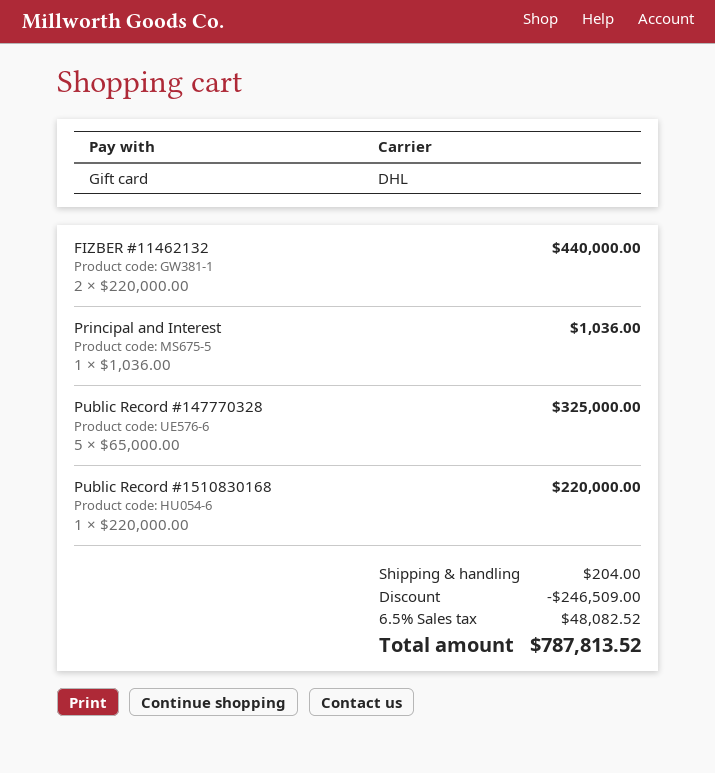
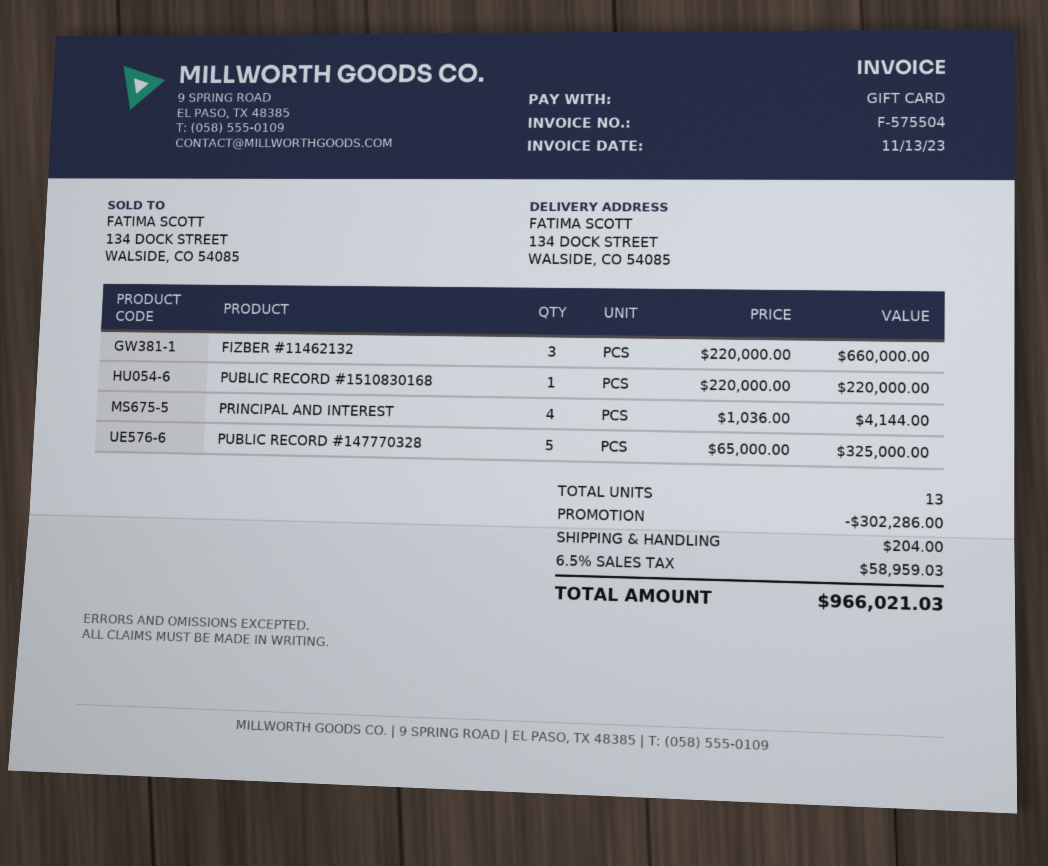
FIZBER #11462132: 2 x 220000.00 = 440000.00 -> 3 x 220000.00 = 660000.00
Principal and Interest: 1 x 1036.00 = 1036.00 -> 4 x 1036.00 = 4144.00
discount: 246509.00 -> 302286.00
tax: 6.5% = 48082.52 -> 6.5% = 58959.03
total: 787813.52 -> 966021.03

